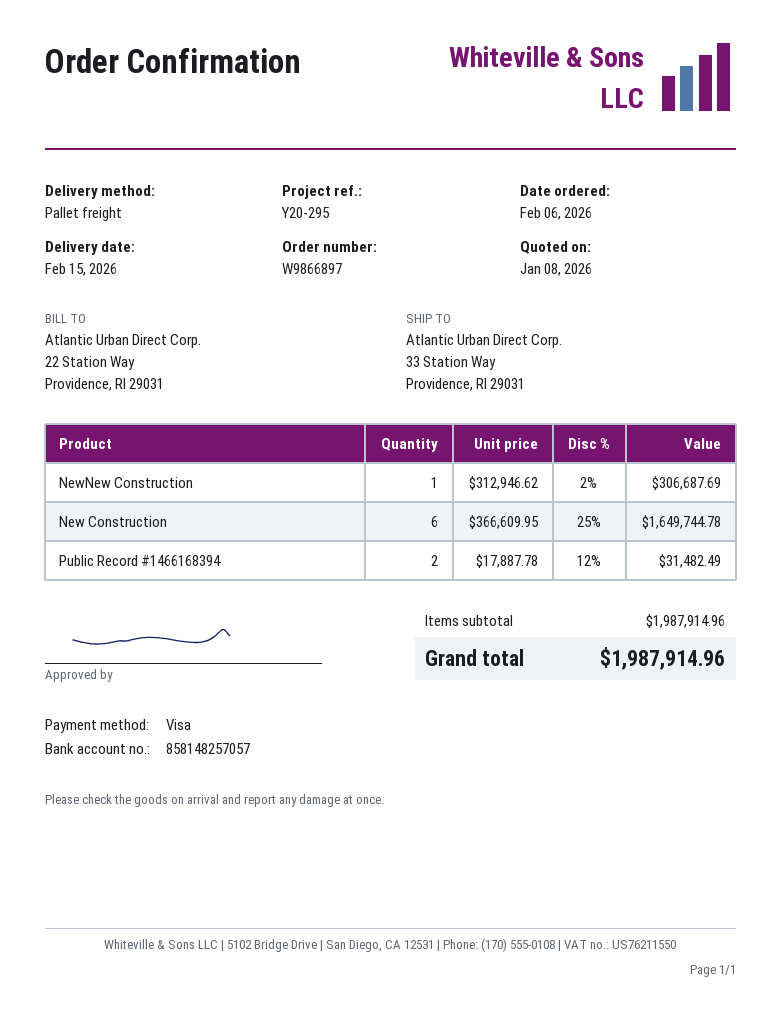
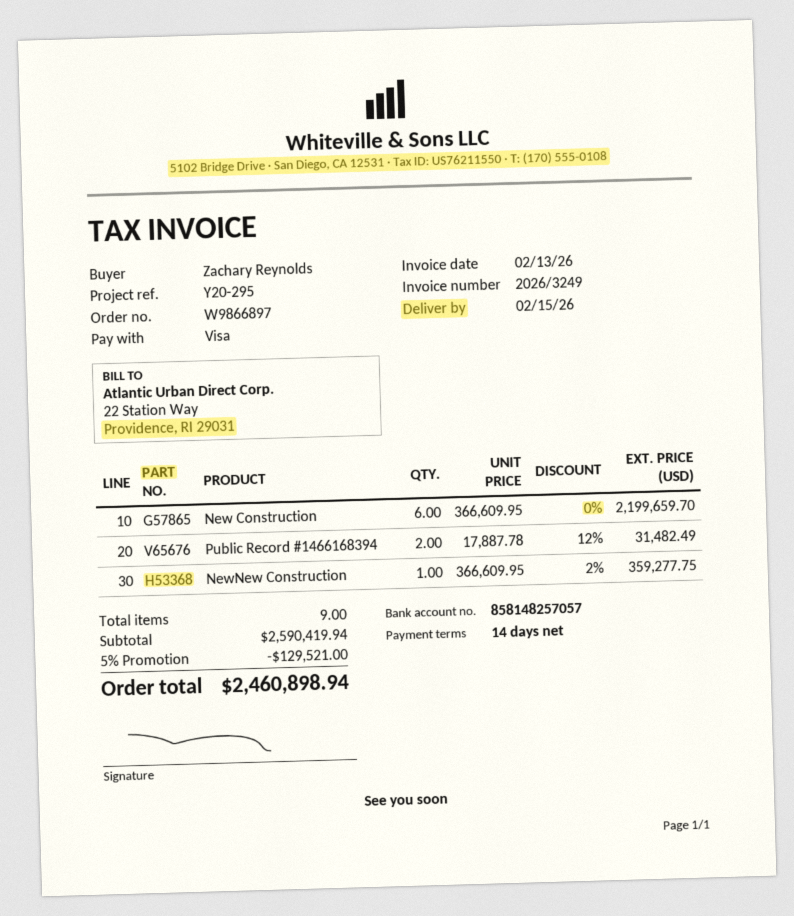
NewNew Construction: 1 x 312946.62 - 2% = 306687.69 -> 1 x 366609.95 - 2% = 359277.75
New Construction: 6 x 366609.95 - 25% = 1649744.78 -> 6 x 366609.95 = 2199659.70
subtotal: 1987914.96 -> 2590419.94
discount: none -> 5% = 129521.00
total: 1987914.96 -> 2460898.94

